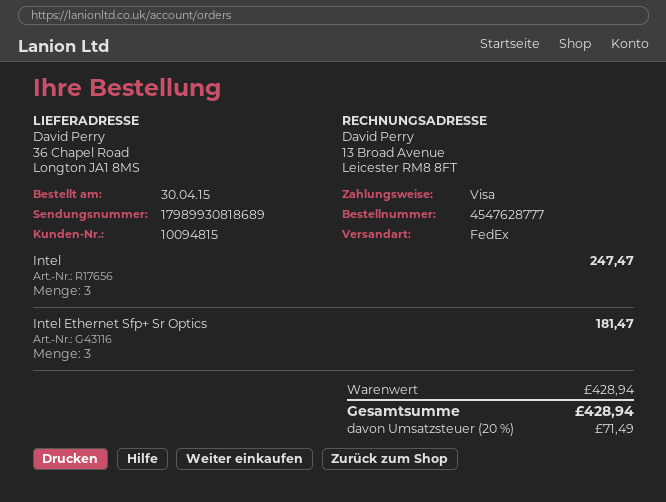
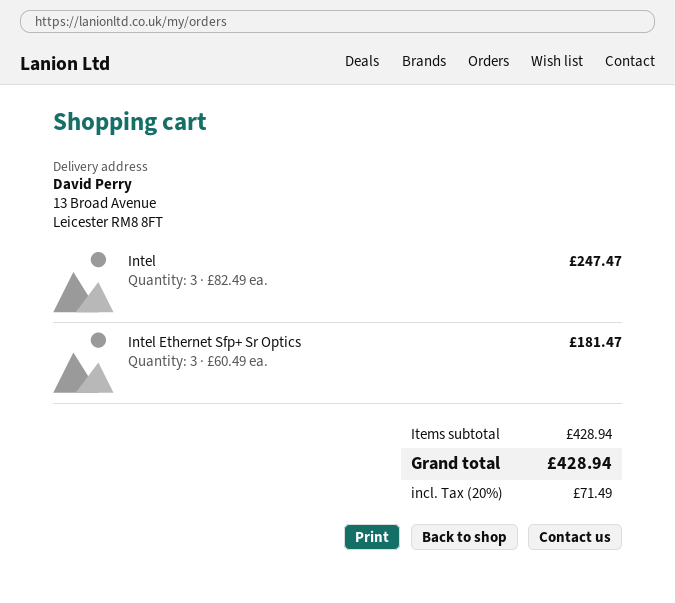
ship to: 36 Chapel Road, Longton JA1 8MS -> 13 Broad Avenue, Leicester RM8 8FT

